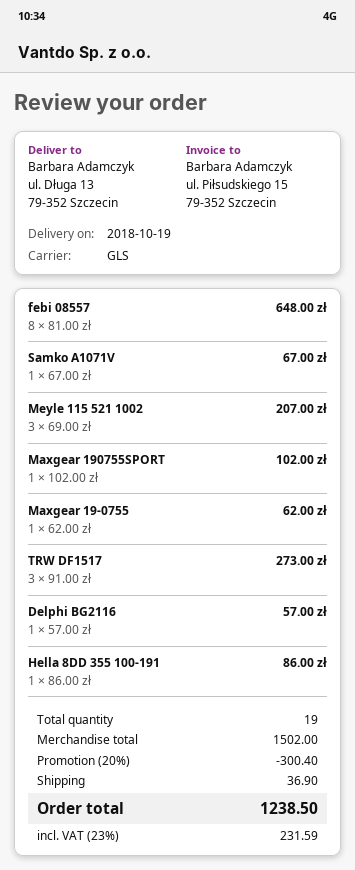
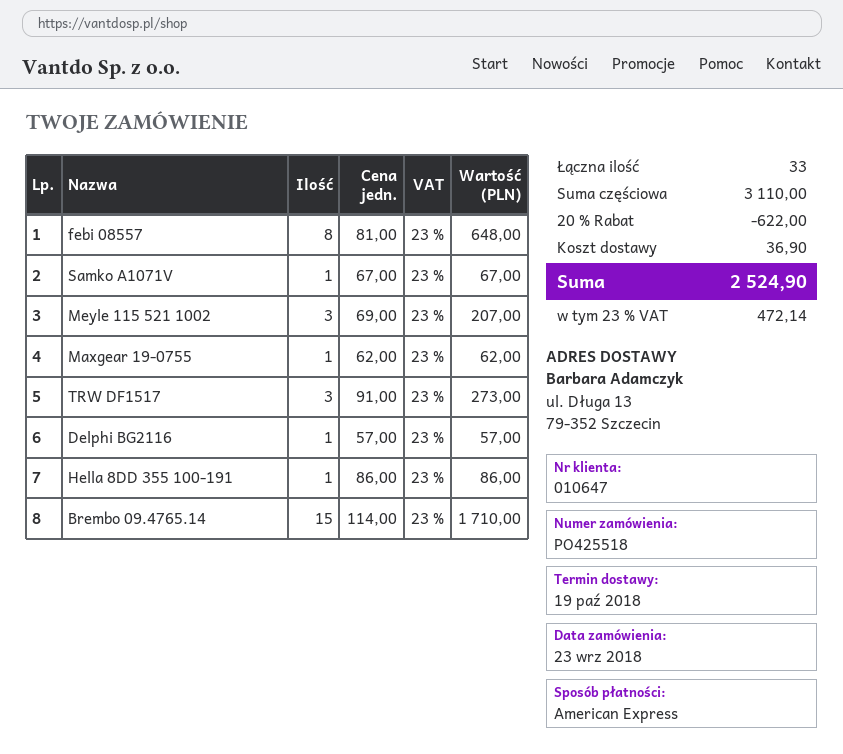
Maxgear 190755SPORT: 1 x 102.00 = 102.00 -> none
Brembo 09.4765.14: none -> 15 x 114.00 = 1710.00
total quantity: 19 -> 33
subtotal: 1502.00 -> 3110.00
discount: 20% = 300.40 -> 20% = 622.00
tax: 23% = 231.59 -> 23% = 472.14
total: 1238.50 -> 2524.90

